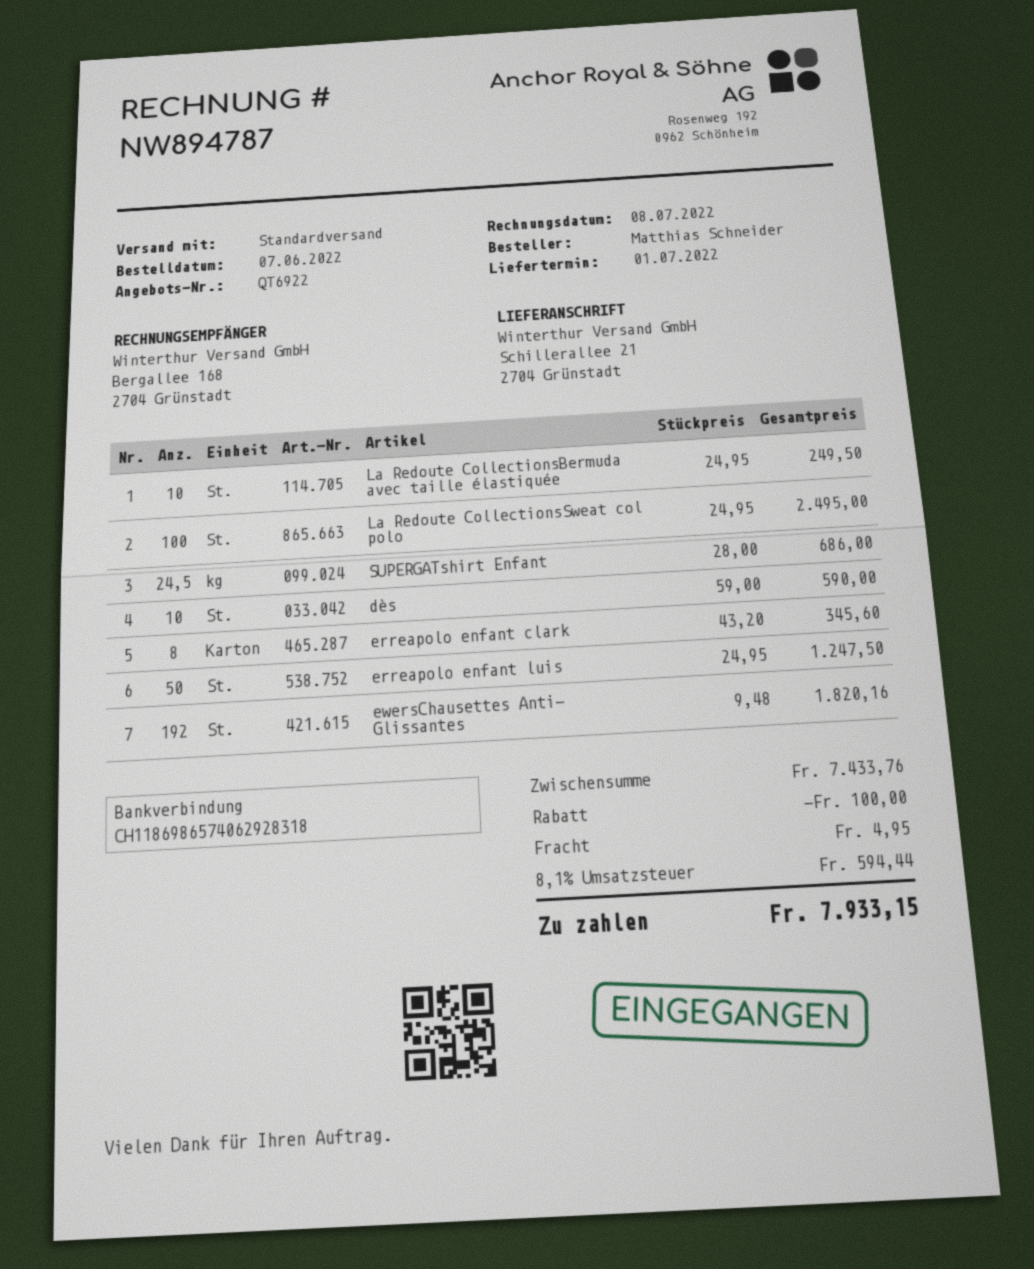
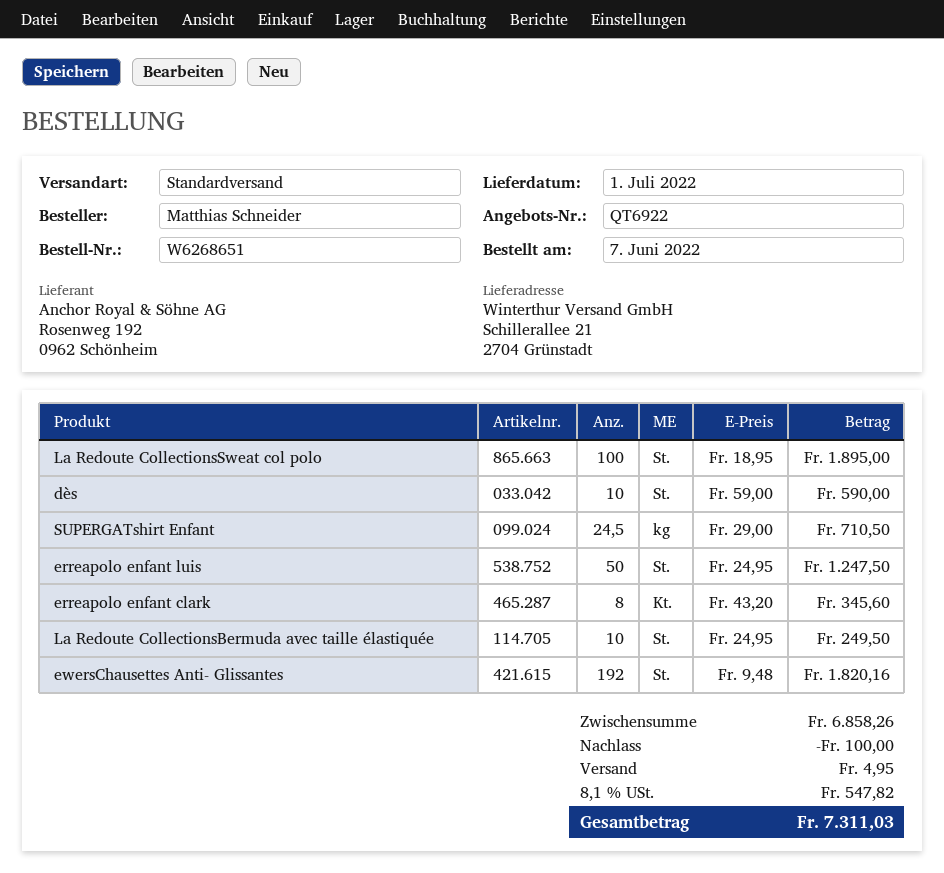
La Redoute CollectionsSweat col polo: 100 x 24.95 = 2495.00 -> 100 x 18.95 = 1895.00
SUPERGATshirt Enfant: 24.5 x 28.00 = 686.00 -> 24.5 x 29.00 = 710.50
subtotal: 7433.76 -> 6858.26
tax: 8.1% = 594.44 -> 8.1% = 547.82
total: 7933.15 -> 7311.03

